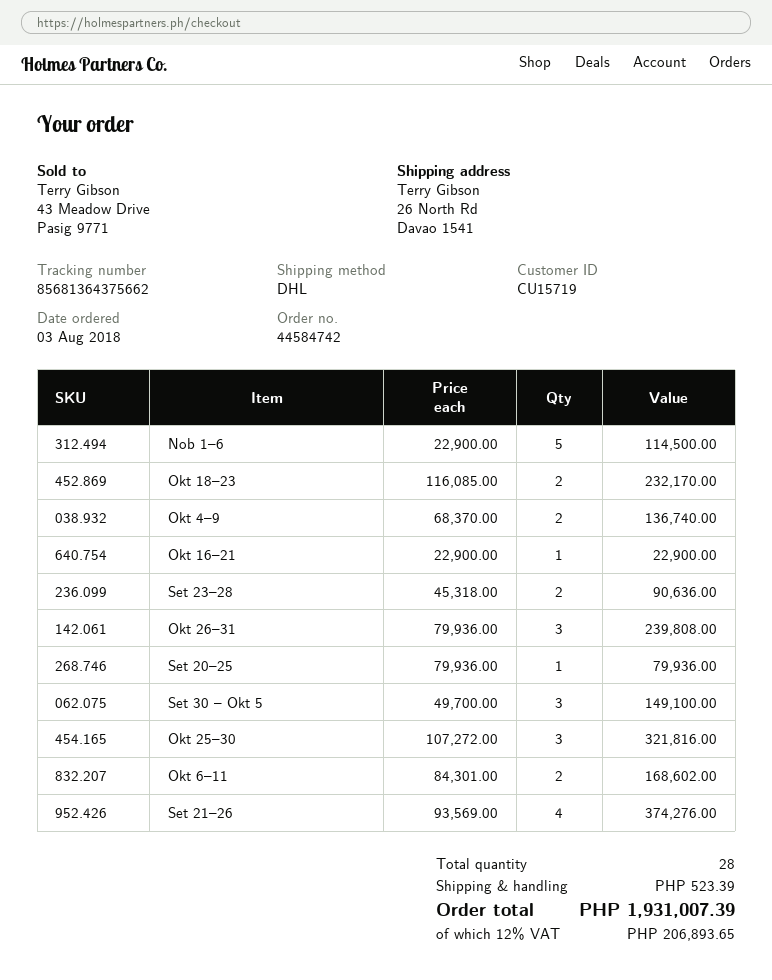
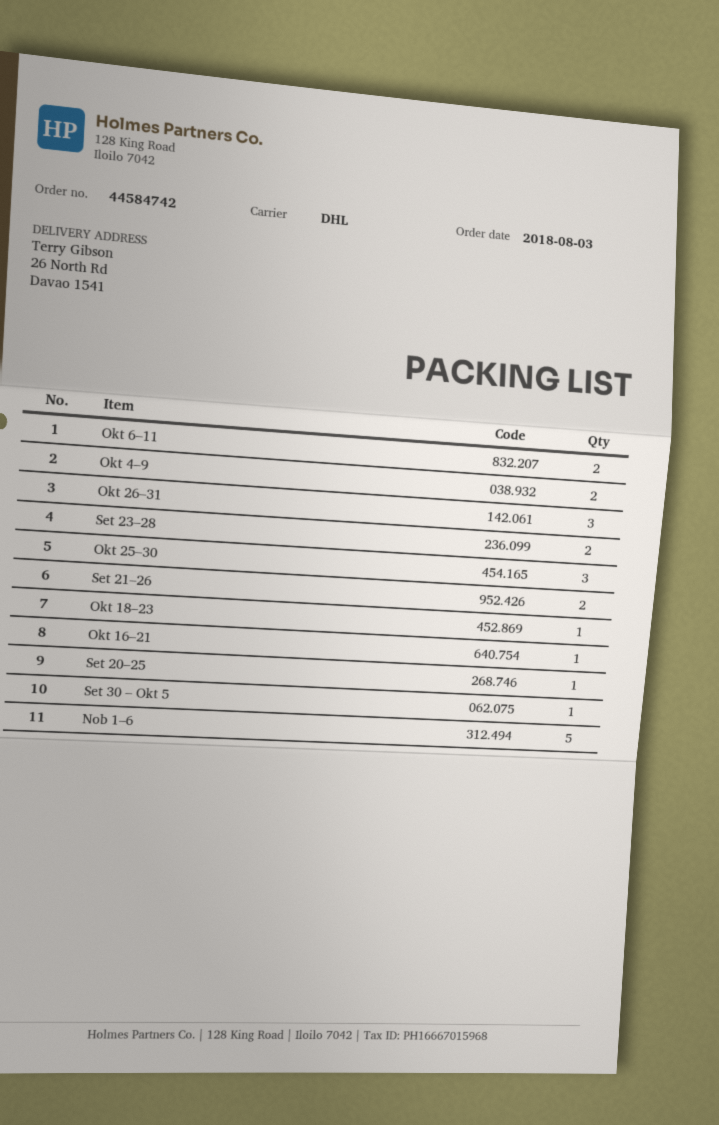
Okt 18–23: 2 -> 1
Set 30 – Okt 5: 3 -> 1
Set 21–26: 4 -> 2

